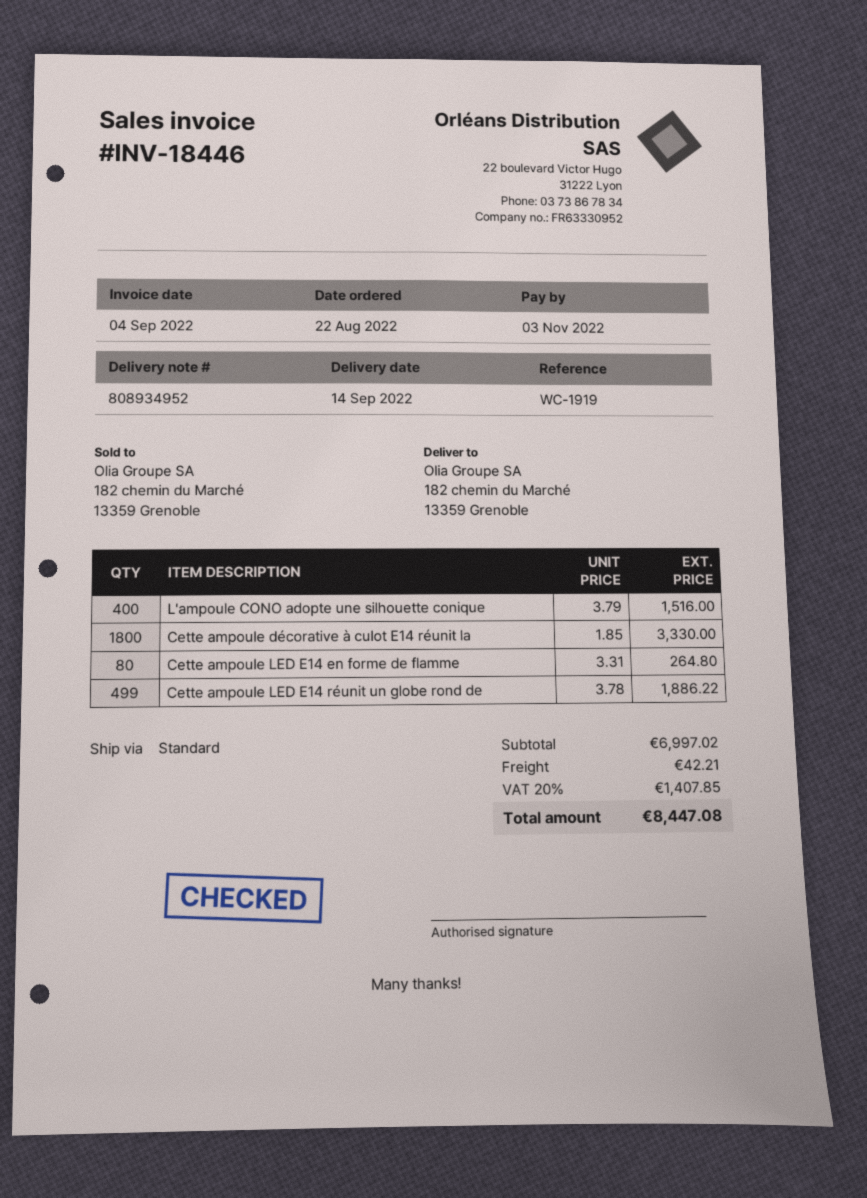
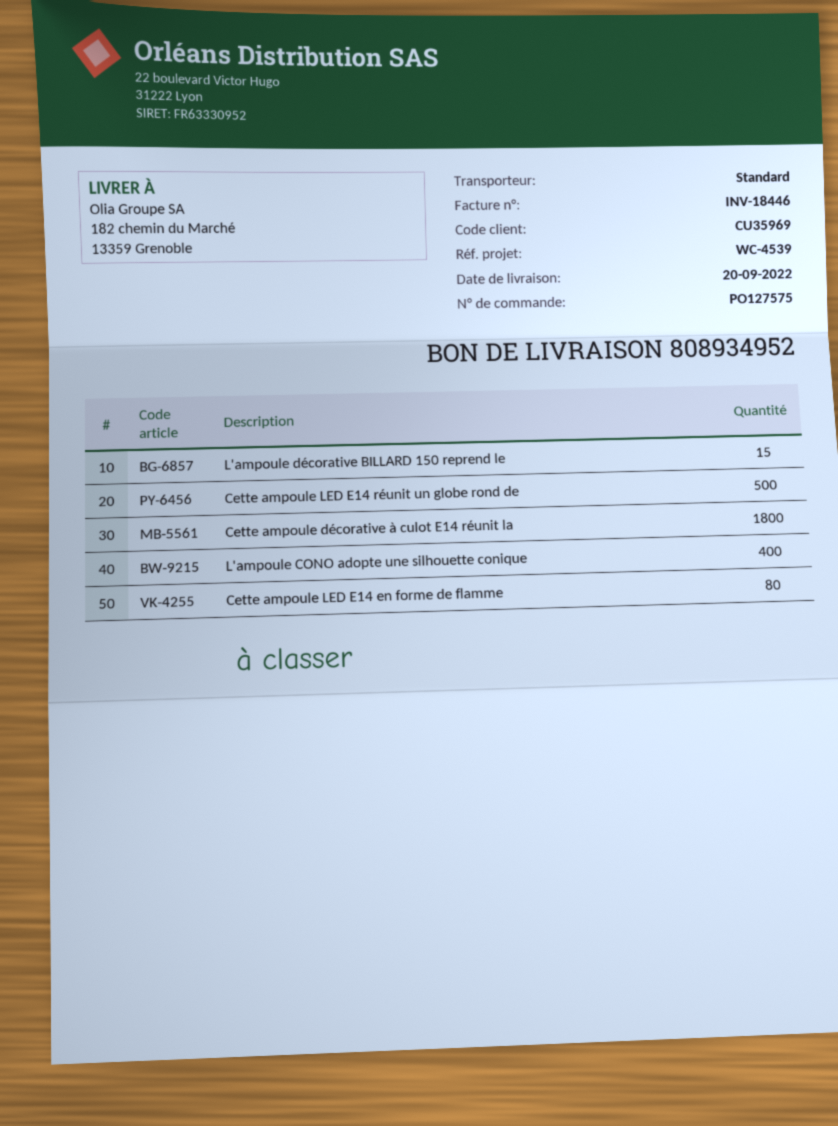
delivery date: 2022-09-14 -> 2022-09-20
reference: WC-1919 -> WC-4539
Cette ampoule LED E14 réunit un globe rond de: 499 -> 500
L'ampoule décorative BILLARD 150 reprend le: none -> 15

